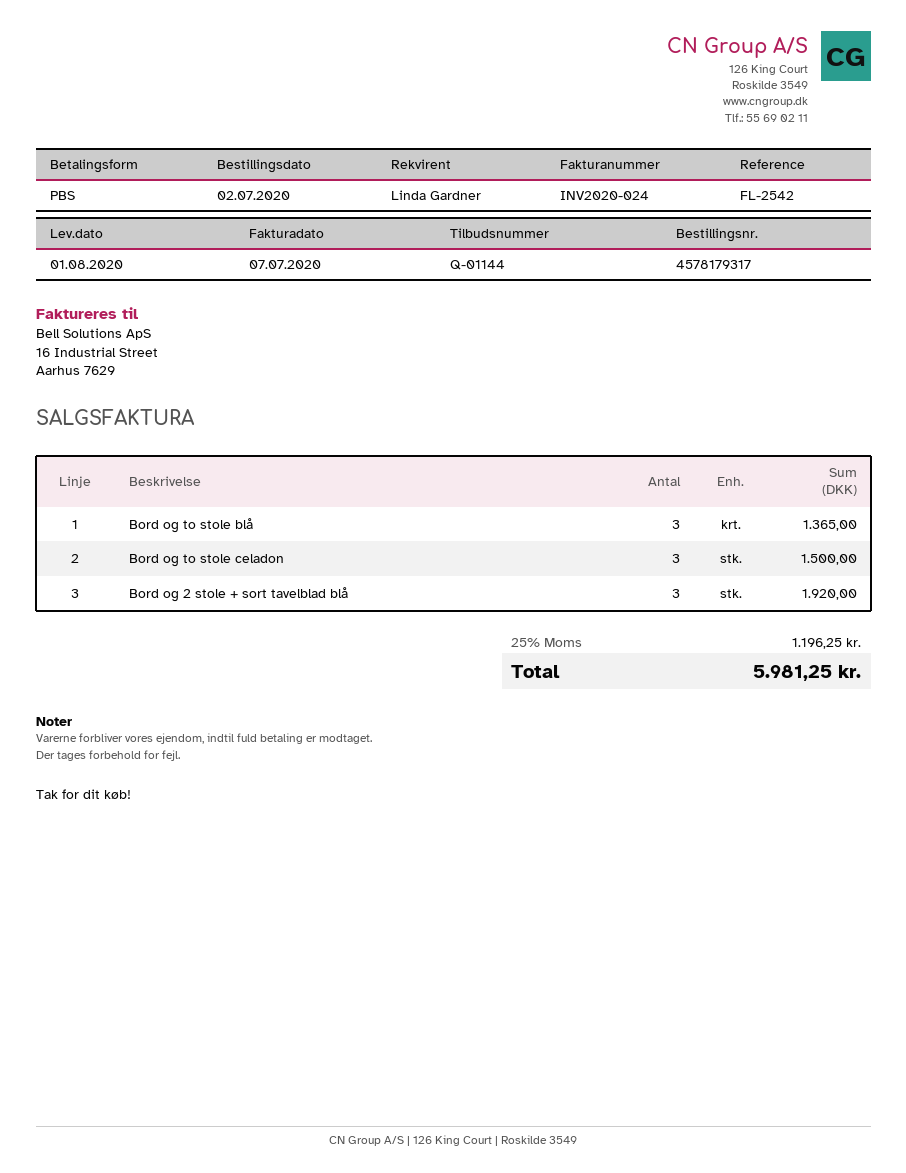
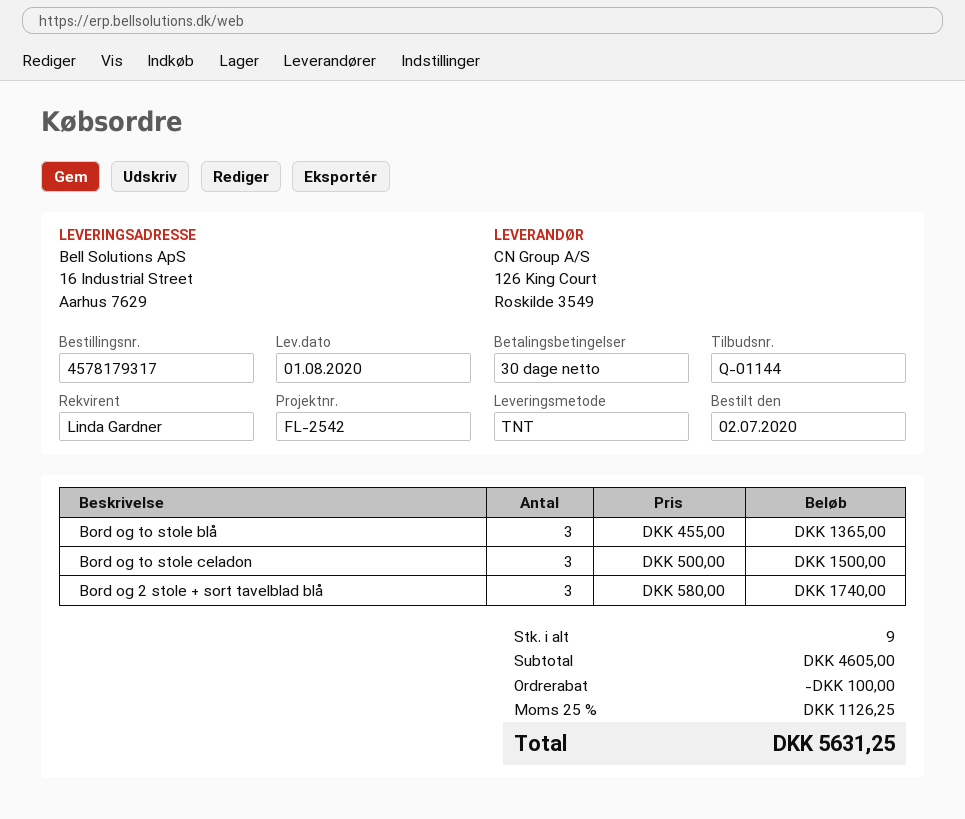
Bord og 2 stole + sort tavelblad blå: 3 for 1920.00 -> 3 for 1740.00
discount: none -> 100.00
tax: 25% = 1196.25 -> 25% = 1126.25
total: 5981.25 -> 5631.25

